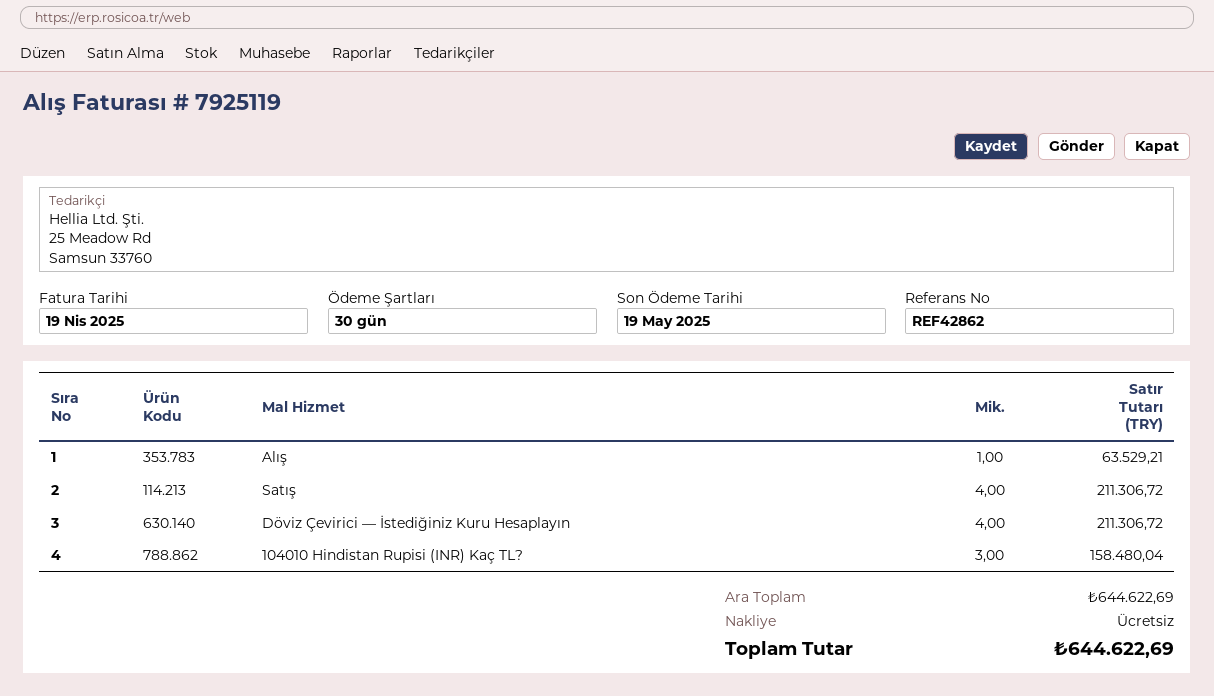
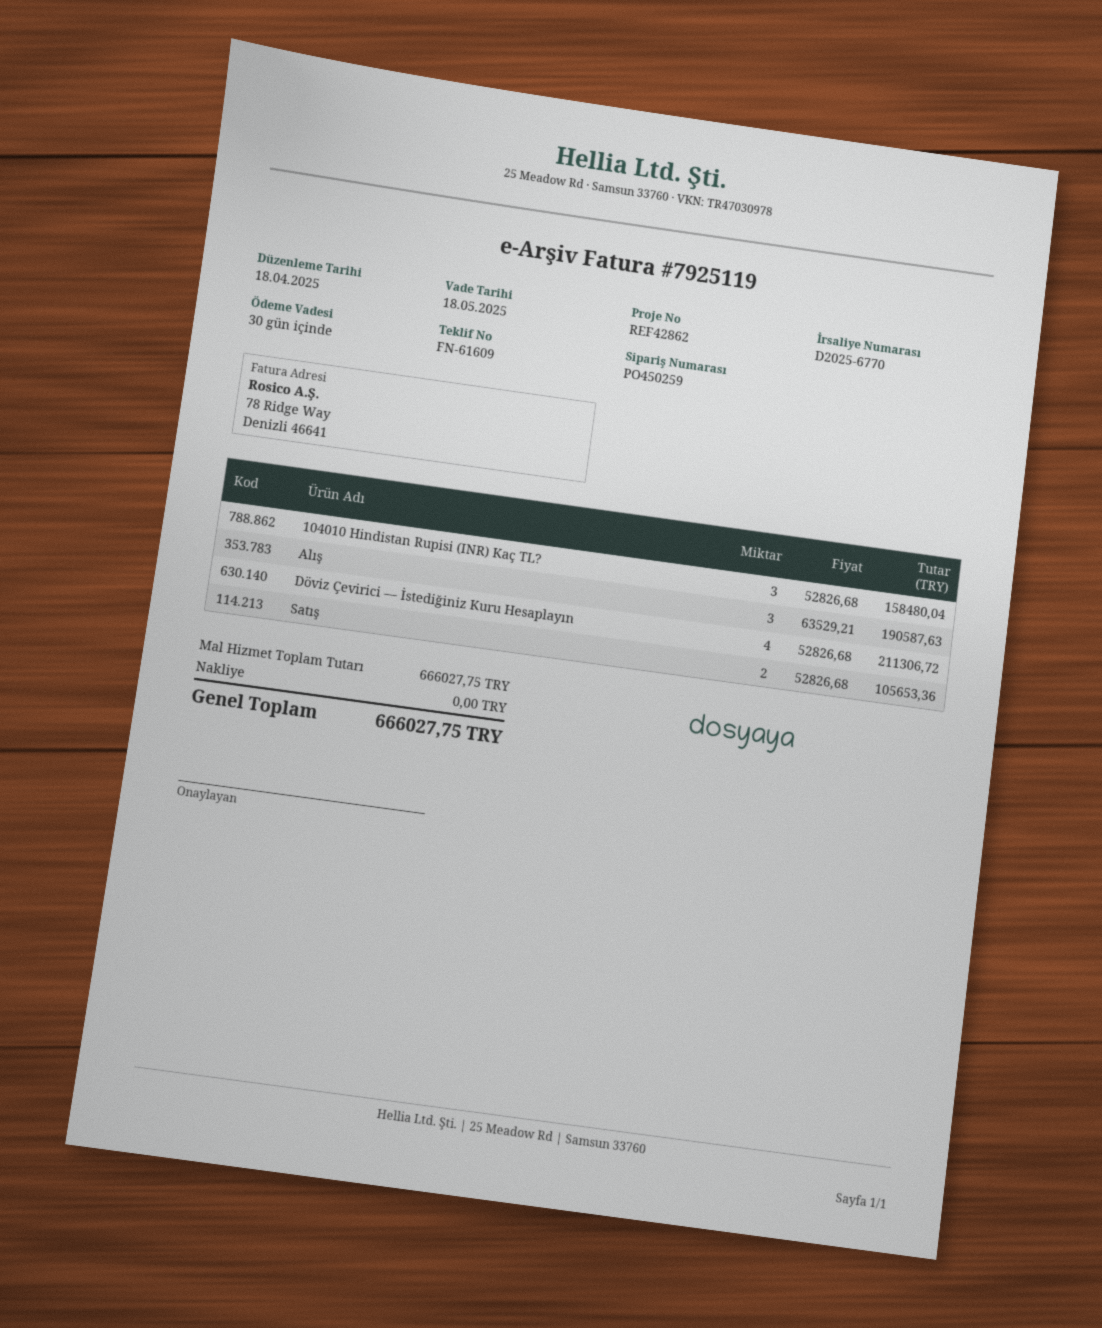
invoice date: 2025-04-19 -> 2025-04-18
due date: 2025-05-19 -> 2025-05-18
Alış: 1 for 63529.21 -> 3 for 190587.63
Satış: 4 for 211306.72 -> 2 for 105653.36
subtotal: 644622.69 -> 666027.75
total: 644622.69 -> 666027.75

